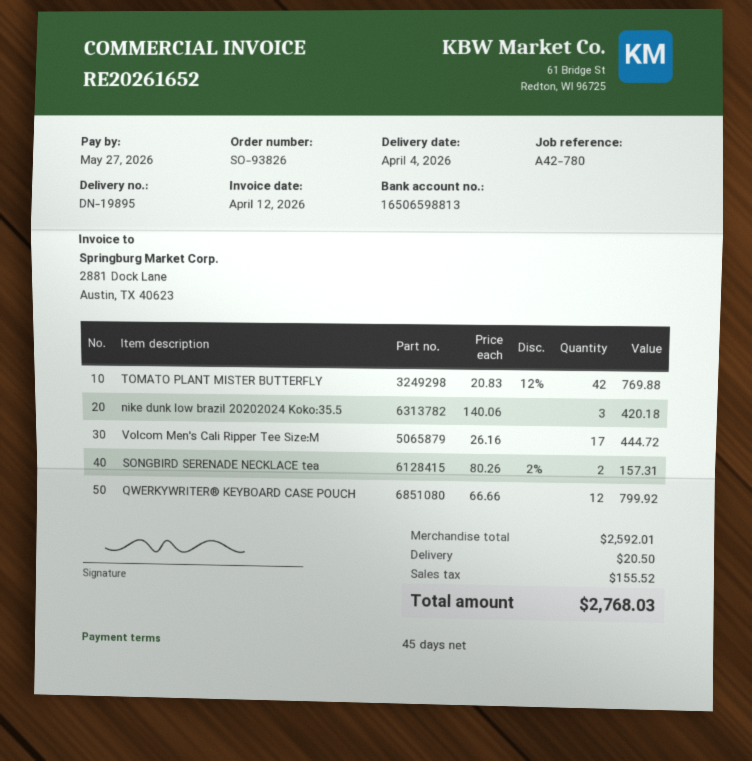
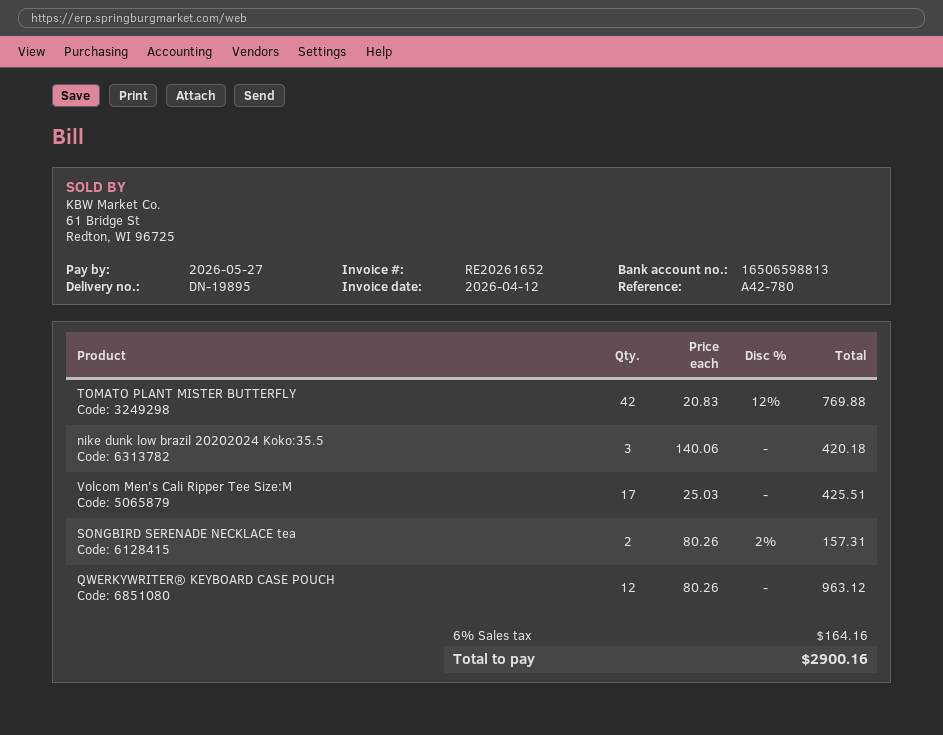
Volcom Men's Cali Ripper Tee Size:M: 17 x 26.16 = 444.72 -> 17 x 25.03 = 425.51
QWERKYWRITER® KEYBOARD CASE POUCH: 12 x 66.66 = 799.92 -> 12 x 80.26 = 963.12
shipping: 20.50 -> none
tax: 155.52 -> 164.16
total: 2768.03 -> 2900.16

